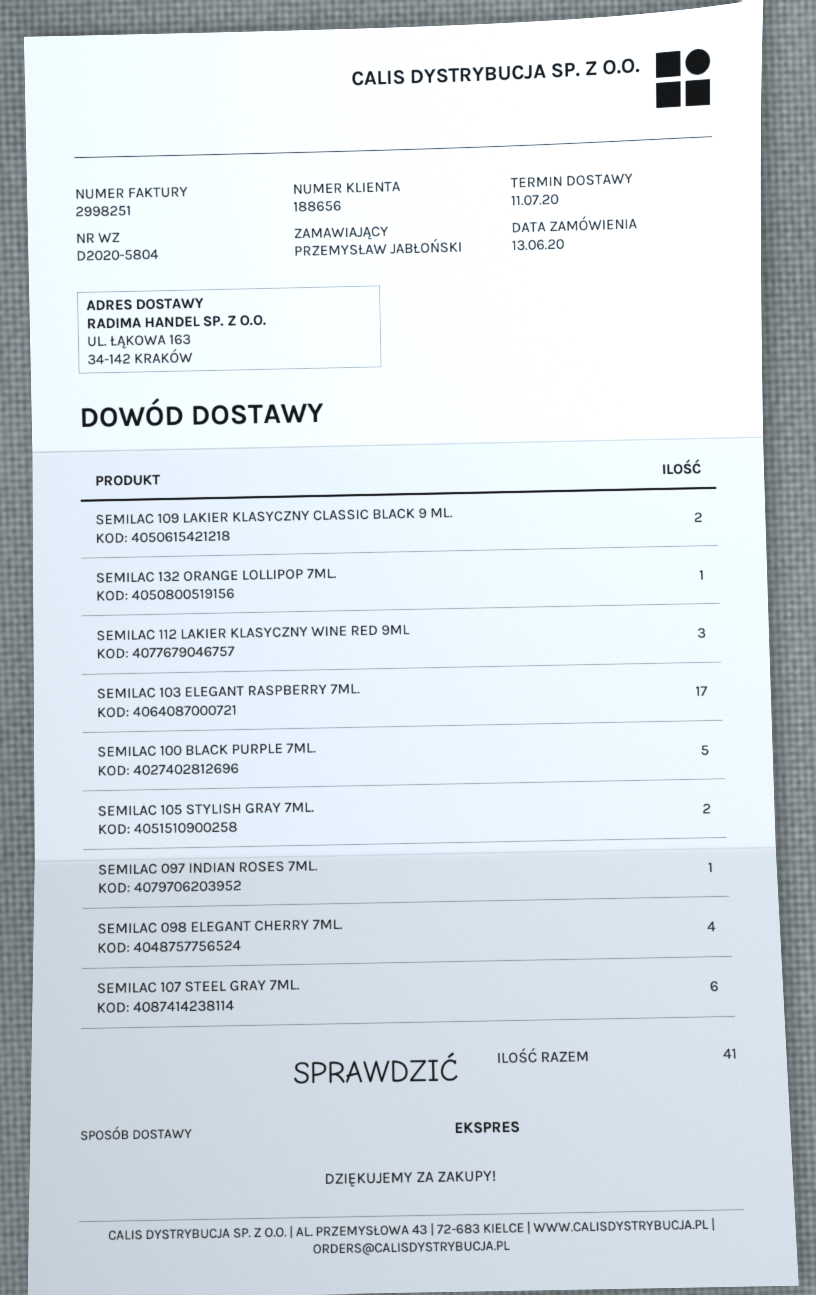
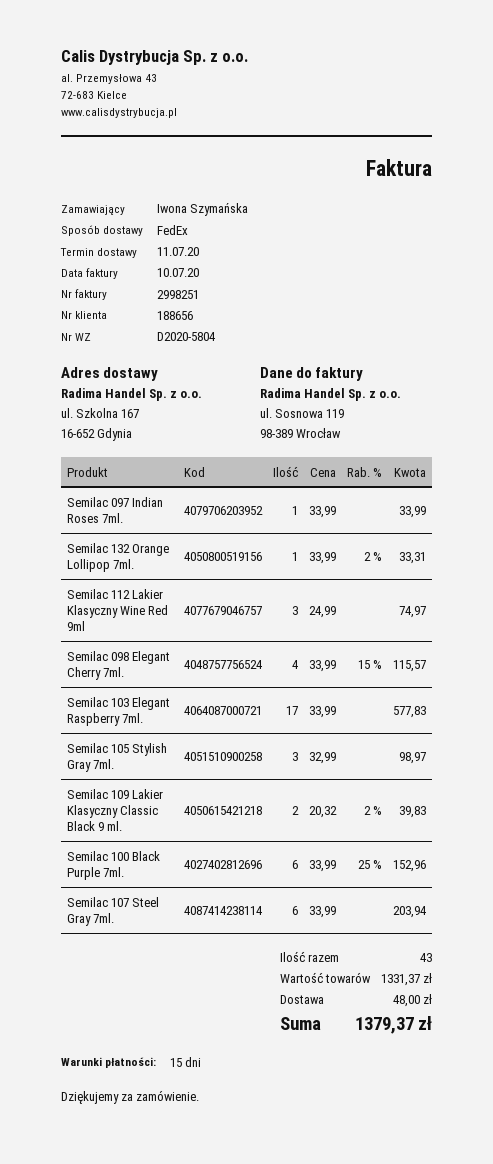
ordered by: PRZEMYSŁAW JABŁOŃSKI -> Iwona Szymańska
shipping method: express -> FedEx
ship to: UL. ŁĄKOWA 163, 34-142 KRAKÓW -> ul. Szkolna 167, 16-652 Gdynia
SEMILAC 100 BLACK PURPLE 7ML.: 5 -> 6
SEMILAC 105 STYLISH GRAY 7ML.: 2 -> 3
total quantity: 41 -> 43

